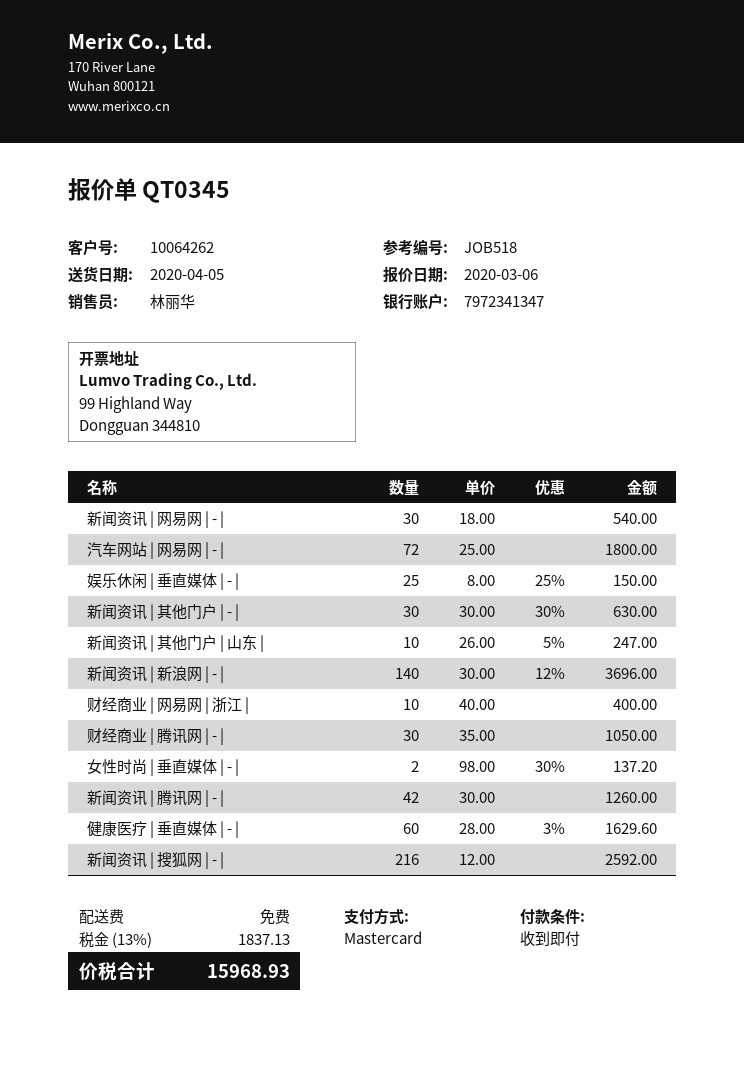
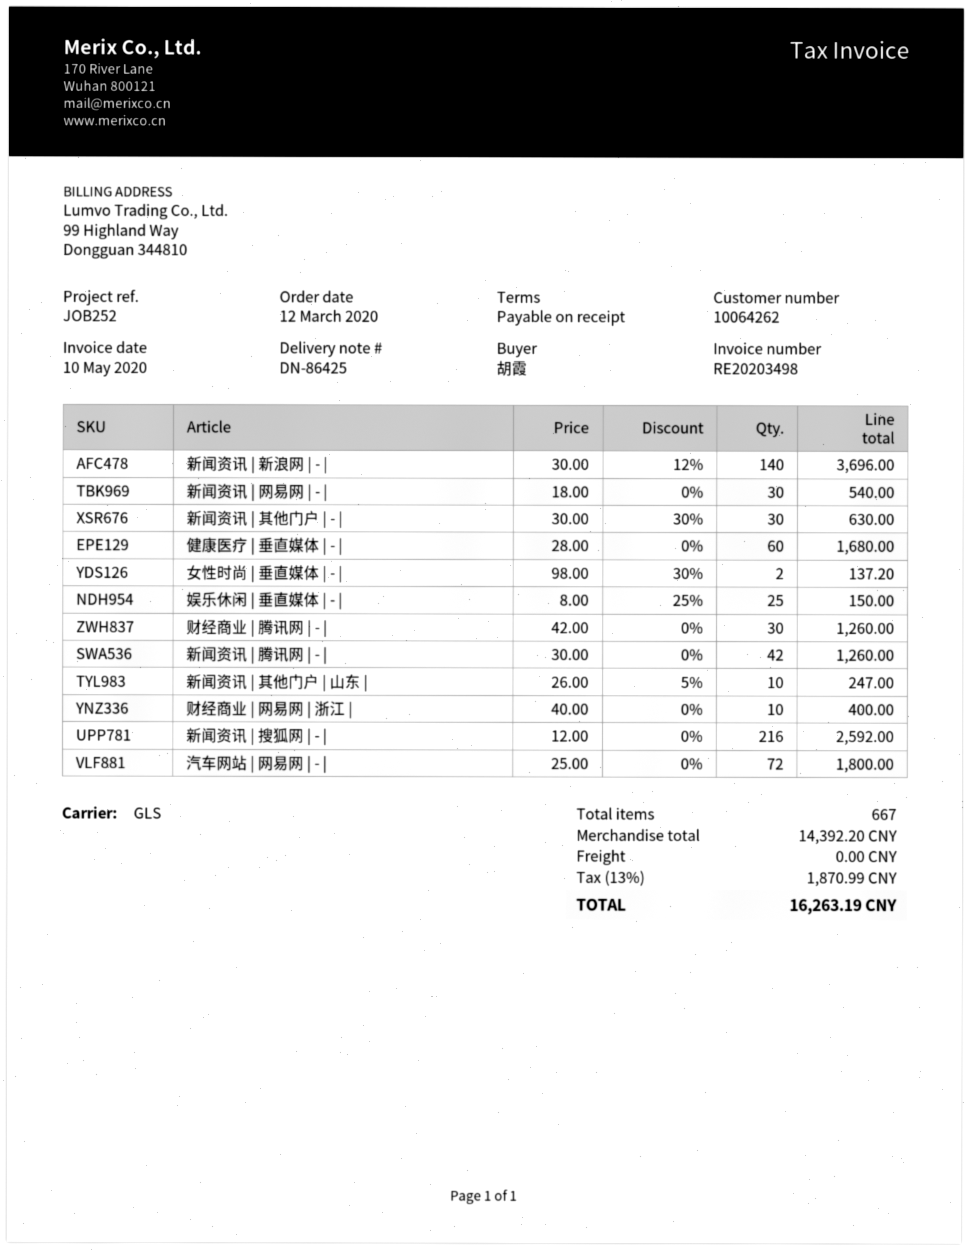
reference: JOB518 -> JOB252
财经商业 | 腾讯网 | - |: 30 x 35.00 = 1050.00 -> 30 x 42.00 = 1260.00
健康医疗 | 垂直媒体 | - |: 60 x 28.00 - 3% = 1629.60 -> 60 x 28.00 = 1680.00
tax: 13% = 1837.13 -> 13% = 1870.99
total: 15968.93 -> 16263.19

